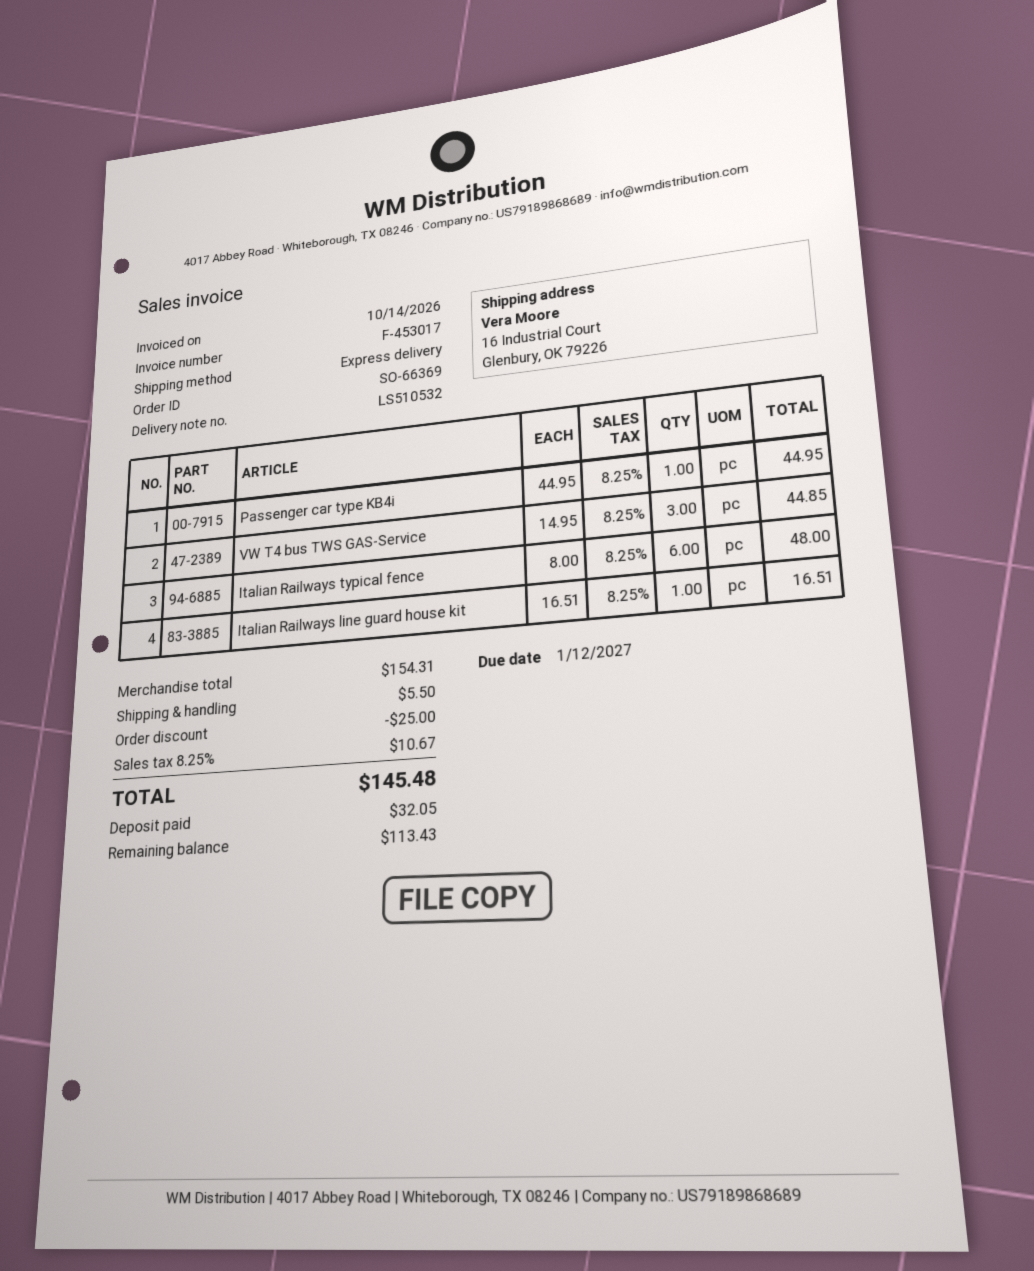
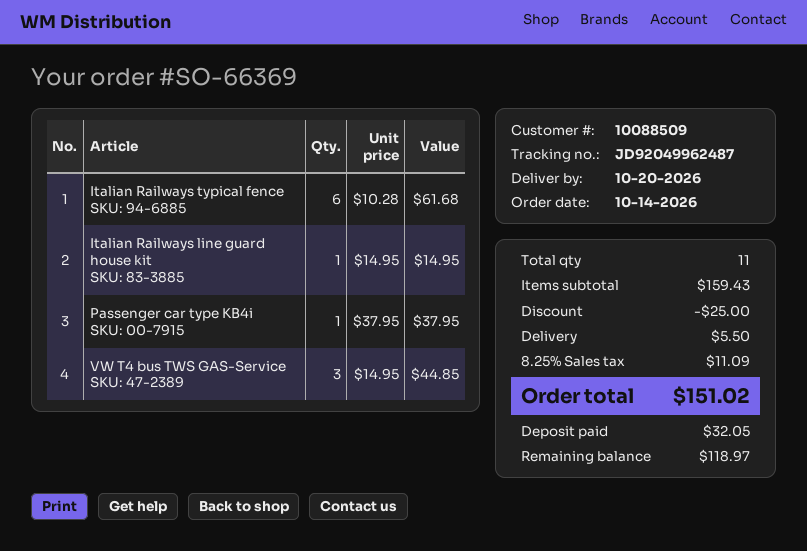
Passenger car type KB4i: 1 x 44.95 = 44.95 -> 1 x 37.95 = 37.95
Italian Railways typical fence: 6 x 8.00 = 48.00 -> 6 x 10.28 = 61.68
Italian Railways line guard house kit: 1 x 16.51 = 16.51 -> 1 x 14.95 = 14.95
subtotal: 154.31 -> 159.43
tax: 8.25% = 10.67 -> 8.25% = 11.09
total: 145.48 -> 151.02
balance: 113.43 -> 118.97

